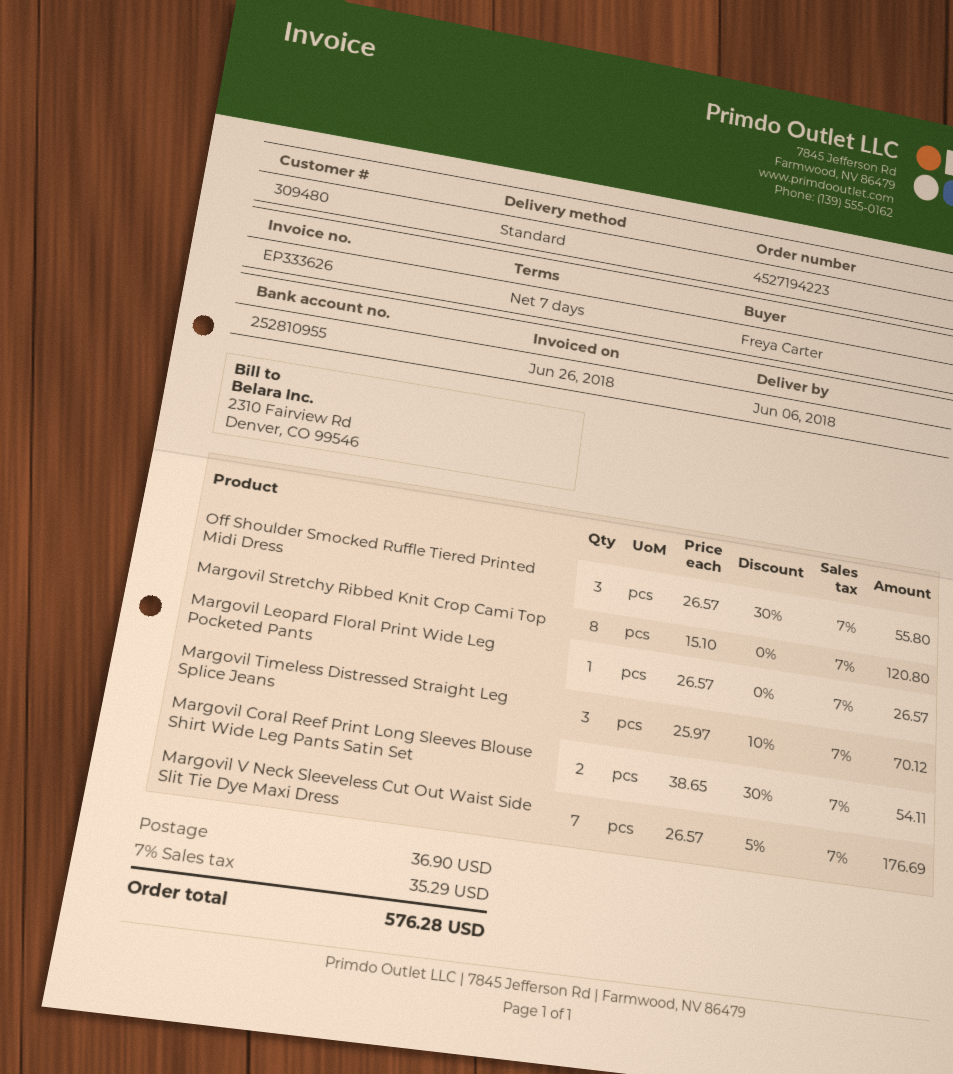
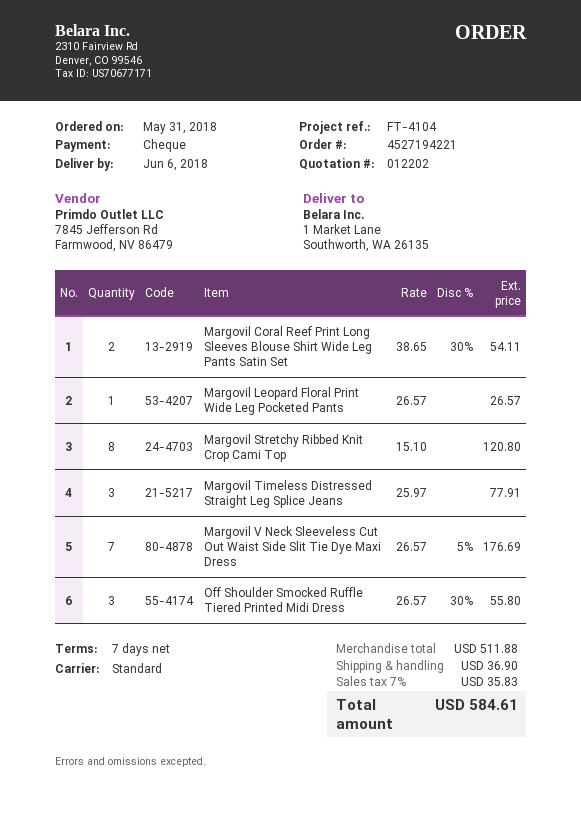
order number: 4527194223 -> 4527194221
Margovil Timeless Distressed Straight Leg Splice Jeans: 3 x 25.97 - 10% = 70.12 -> 3 x 25.97 = 77.91
tax: 7% = 35.29 -> 7% = 35.83
total: 576.28 -> 584.61

